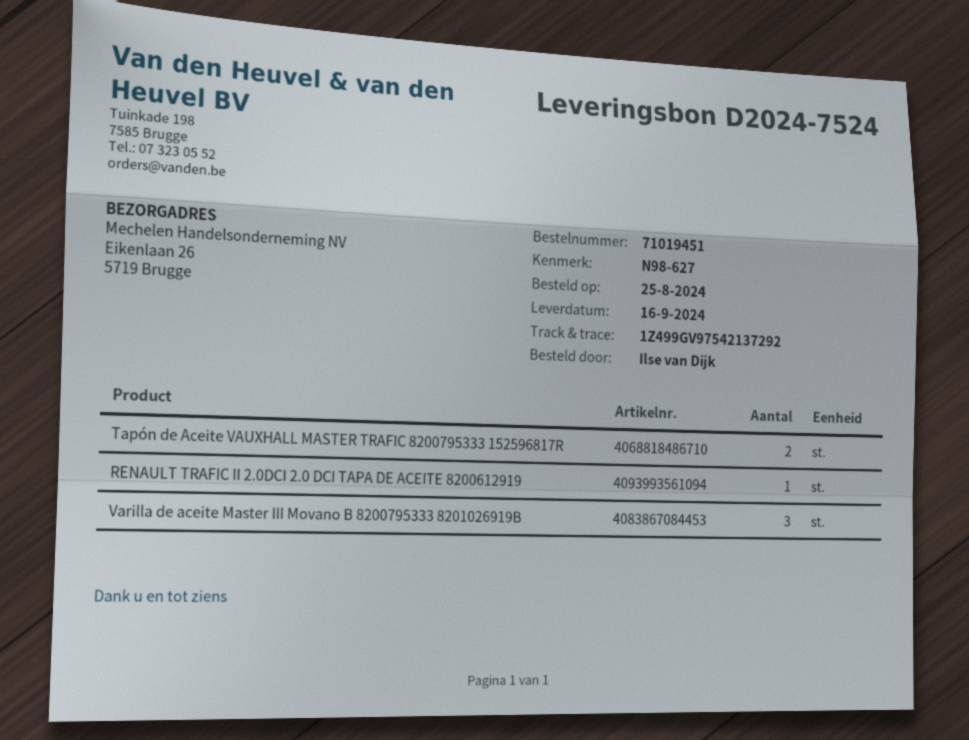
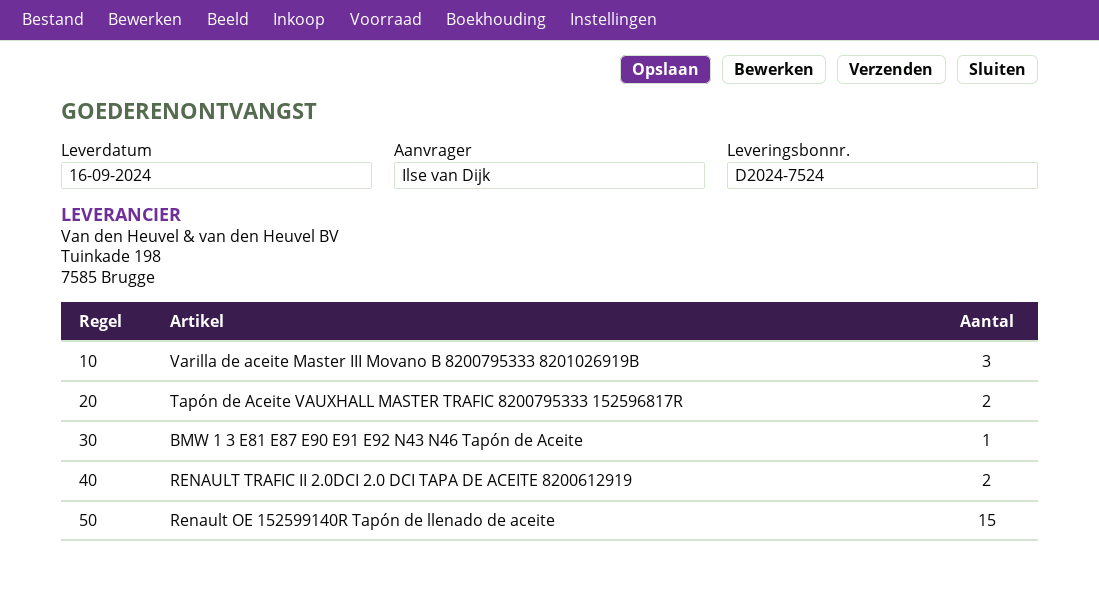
RENAULT TRAFIC II 2.0DCI 2.0 DCI TAPA DE ACEITE 8200612919: 1 -> 2
BMW 1 3 E81 E87 E90 E91 E92 N43 N46 Tapón de Aceite: none -> 1
Renault OE 152599140R Tapón de llenado de aceite: none -> 15

